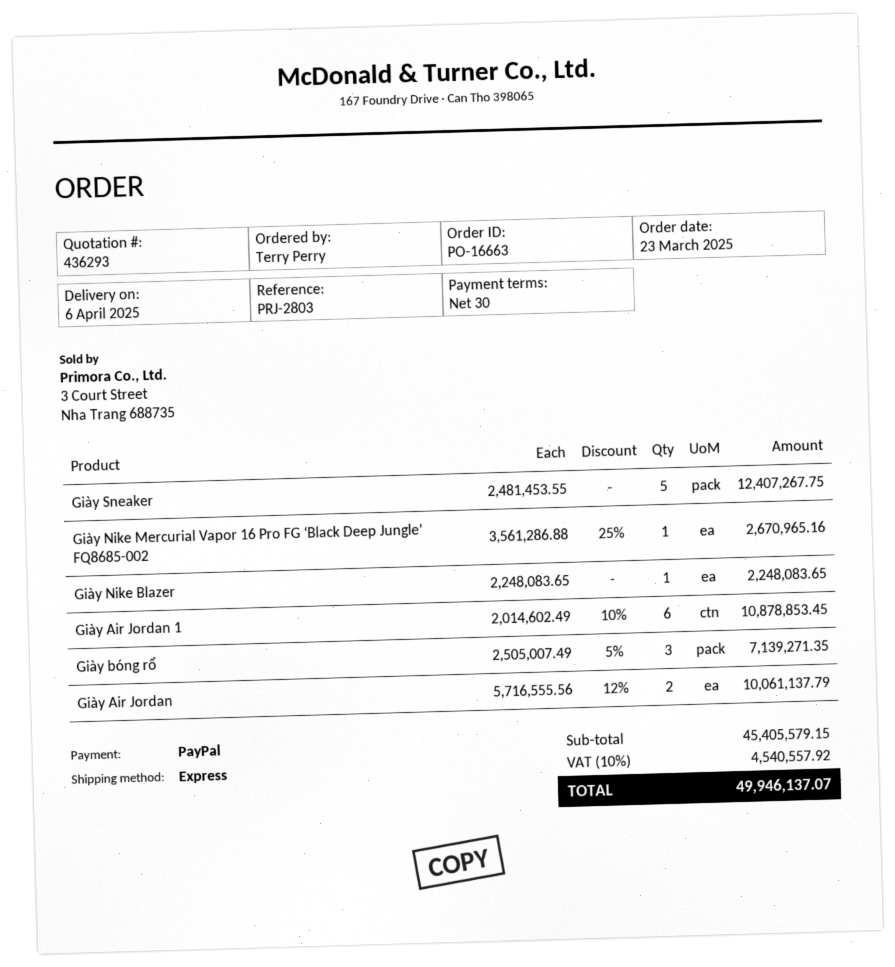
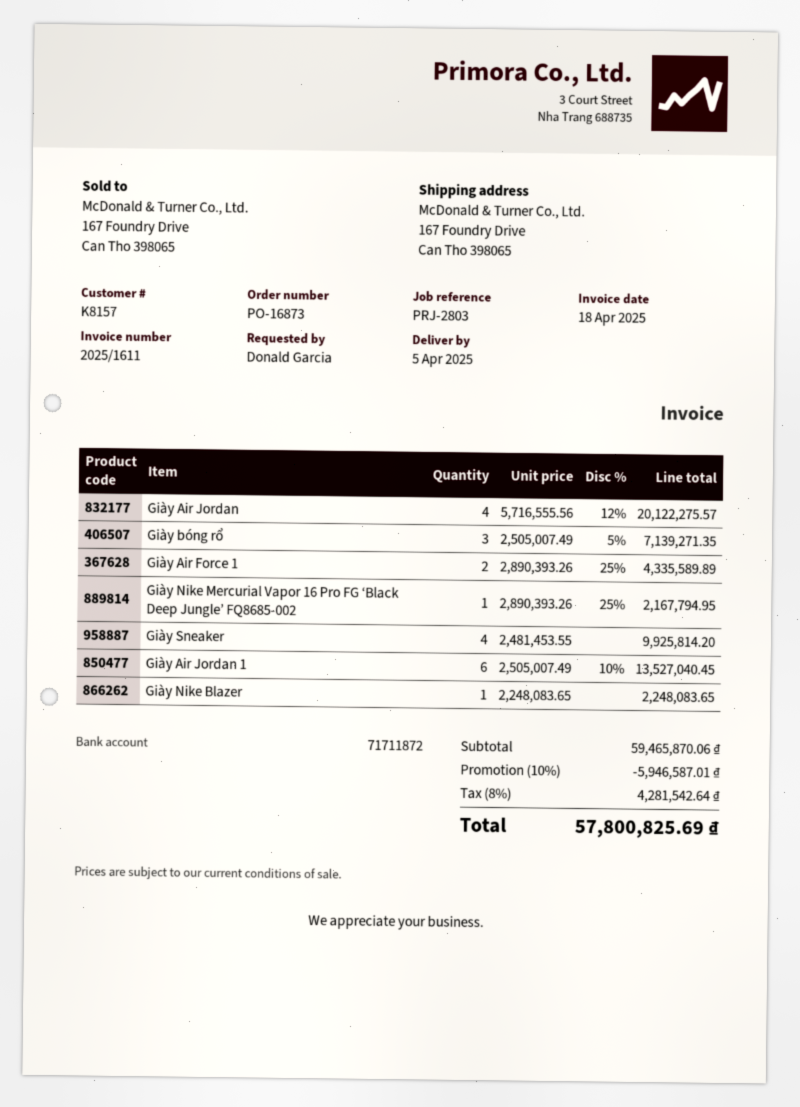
order number: PO-16663 -> PO-16873
delivery date: 2025-04-06 -> 2025-04-05
ordered by: Terry Perry -> Donald Garcia
Giày Sneaker: 5 x 2481453.55 = 12407267.75 -> 4 x 2481453.55 = 9925814.20
Giày Nike Mercurial Vapor 16 Pro FG ‘Black Deep Jungle’ FQ8685-002: 1 x 3561286.88 - 25% = 2670965.16 -> 1 x 2890393.26 - 25% = 2167794.95
Giày Air Jordan 1: 6 x 2014602.49 - 10% = 10878853.45 -> 6 x 2505007.49 - 10% = 13527040.45
Giày Air Jordan: 2 x 5716555.56 - 12% = 10061137.79 -> 4 x 5716555.56 - 12% = 20122275.57
Giày Air Force 1: none -> 2 x 2890393.26 - 25% = 4335589.89
subtotal: 45405579.15 -> 59465870.06
discount: none -> 10% = 5946587.01
tax: 10% = 4540557.92 -> 8% = 4281542.64
total: 49946137.07 -> 57800825.69

